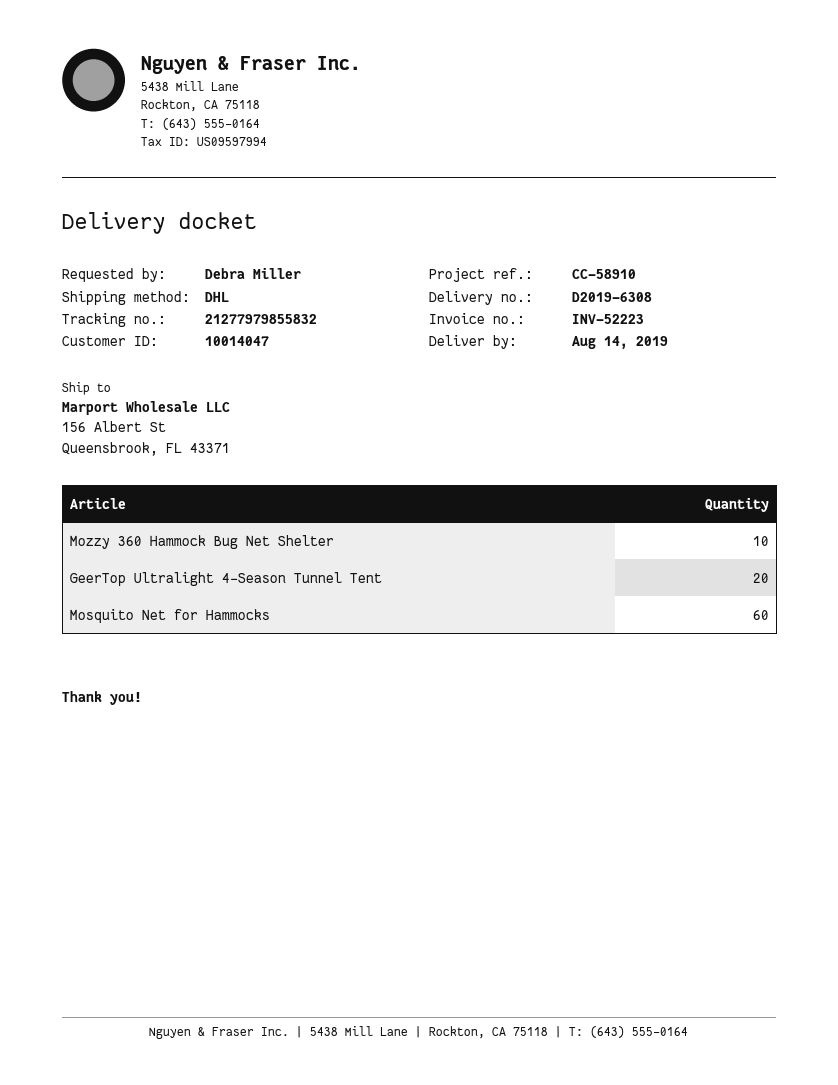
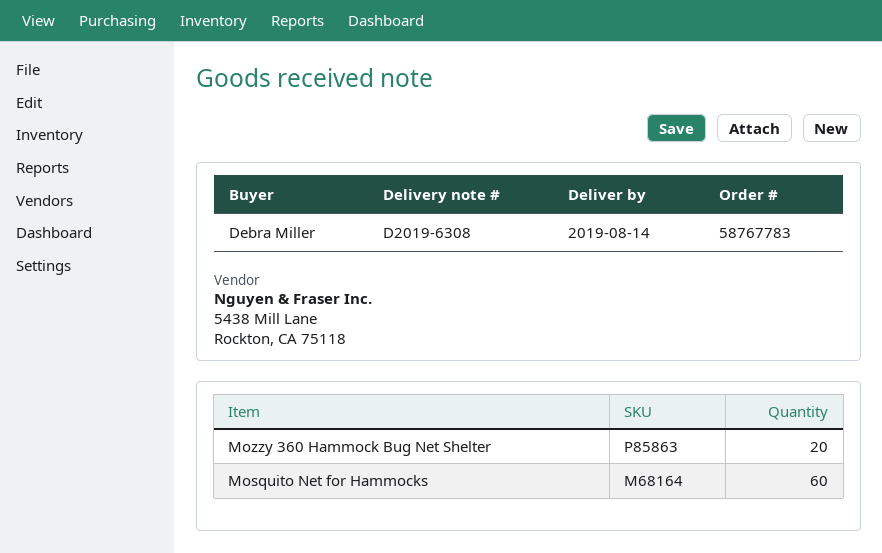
Mozzy 360 Hammock Bug Net Shelter: 10 -> 20
GeerTop Ultralight 4-Season Tunnel Tent: 20 -> none

